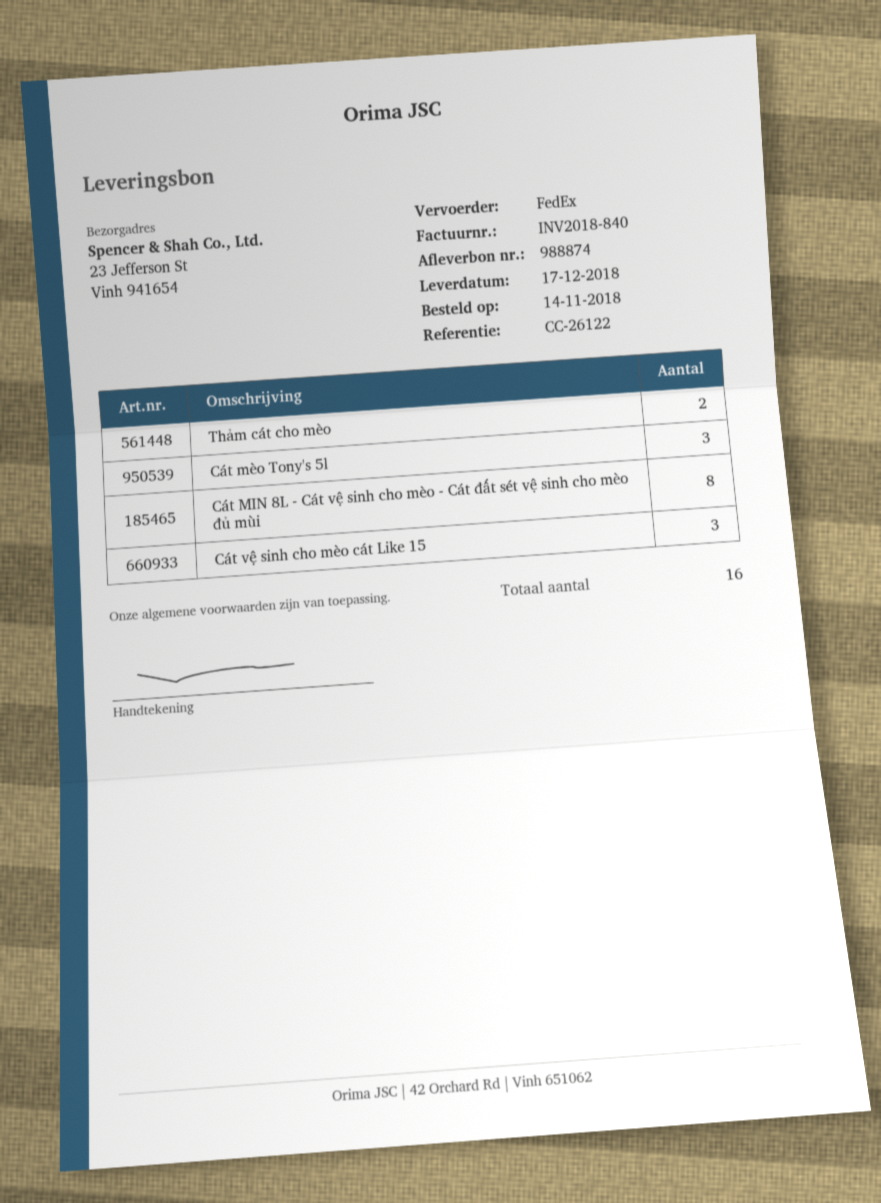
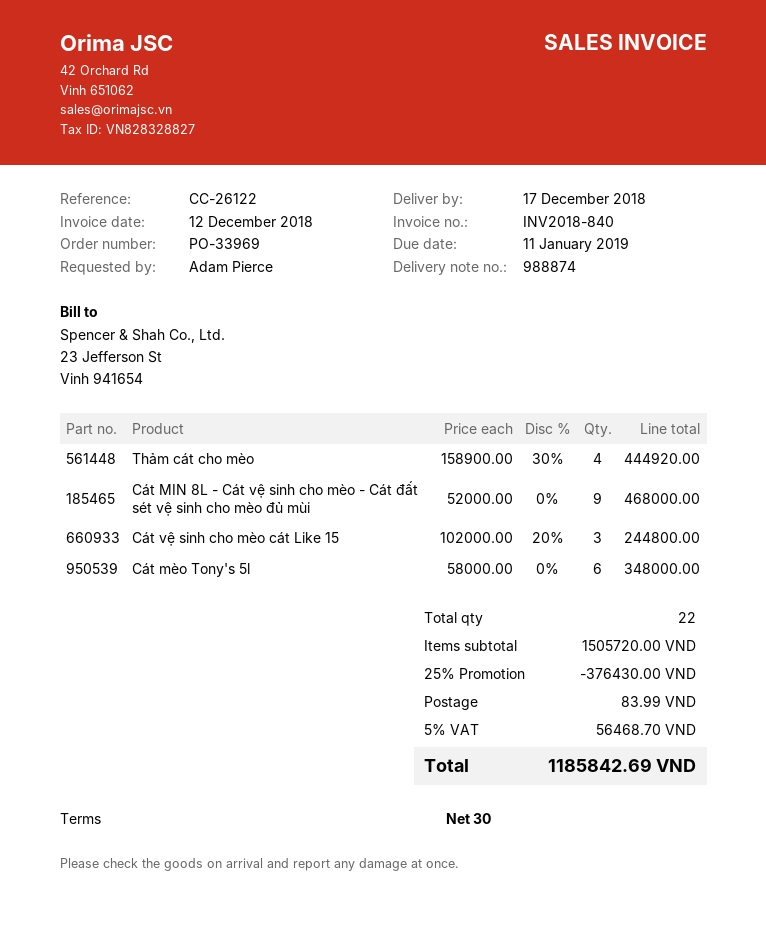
Thảm cát cho mèo: 2 -> 4
Cát mèo Tony's 5l: 3 -> 6
Cát MIN 8L - Cát vệ sinh cho mèo - Cát đất sét vệ sinh cho mèo đủ mùi: 8 -> 9
total quantity: 16 -> 22

